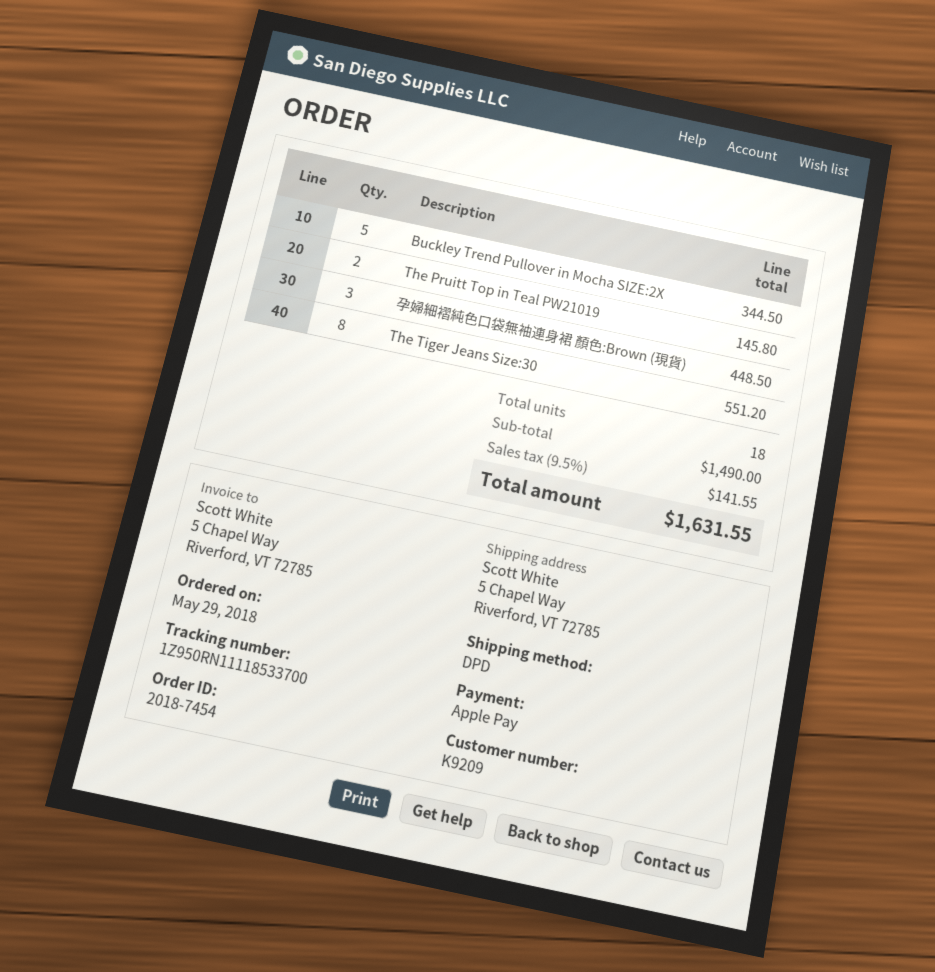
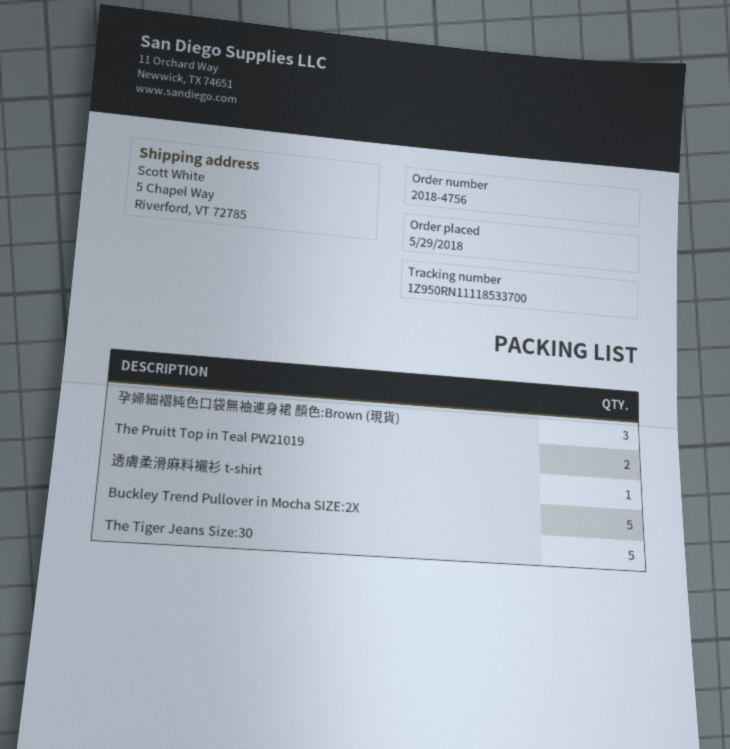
order number: 2018-7454 -> 2018-4756
The Tiger Jeans Size:30: 8 -> 5
透膚柔滑麻料襯衫 t-shirt: none -> 1

